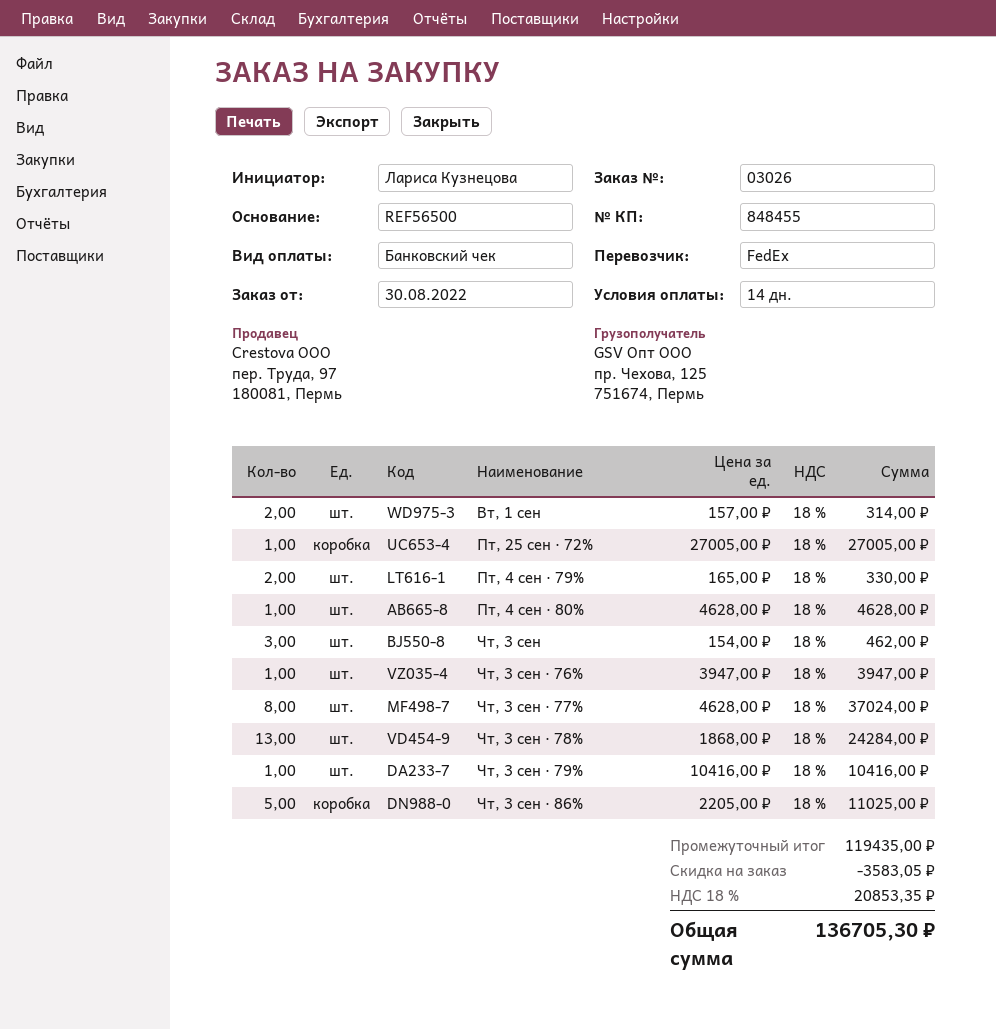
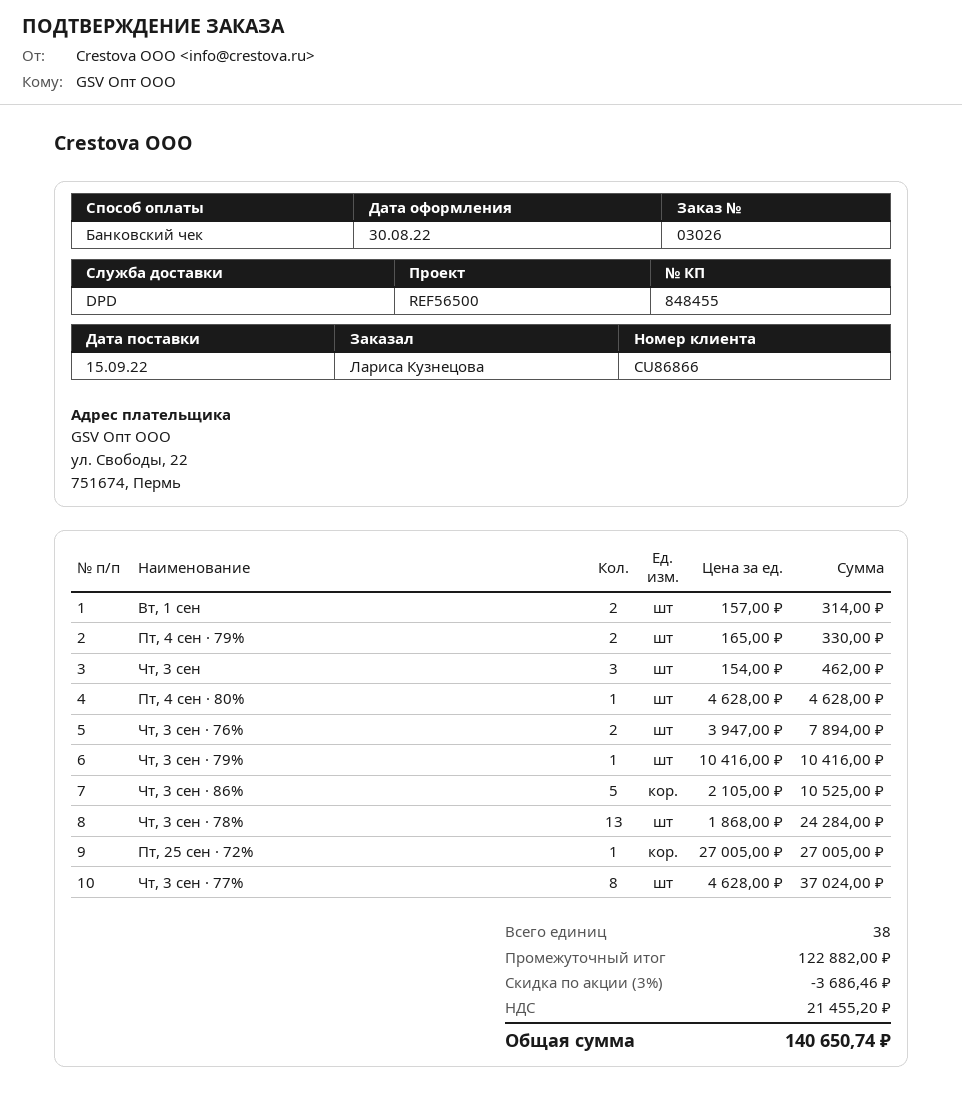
shipping method: FedEx -> DPD
Чт, 3 сен · 76%: 1 x 3947.00 = 3947.00 -> 2 x 3947.00 = 7894.00
Чт, 3 сен · 86%: 5 x 2205.00 = 11025.00 -> 5 x 2105.00 = 10525.00
subtotal: 119435.00 -> 122882.00
discount: 3583.05 -> 3686.46
tax: 20853.35 -> 21455.20
total: 136705.30 -> 140650.74

